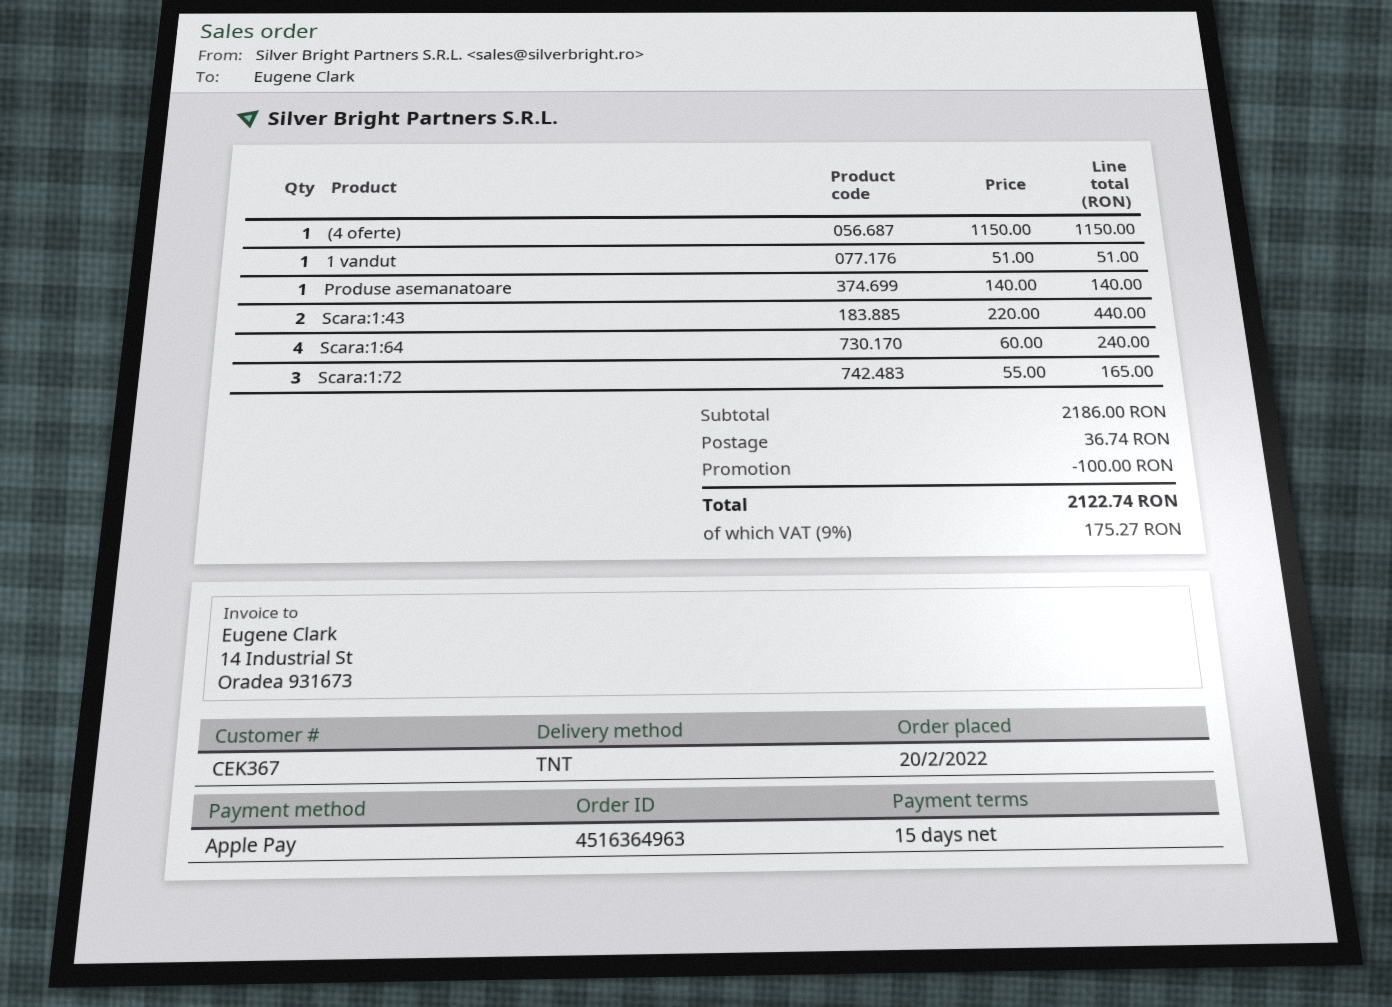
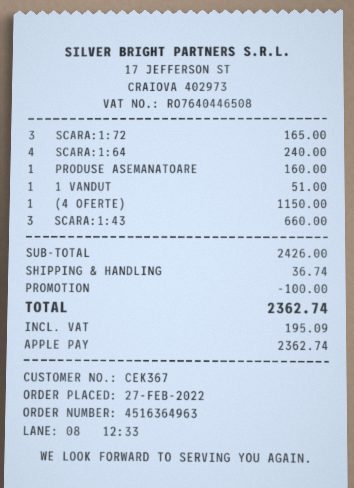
order date: 2022-02-20 -> 2022-02-27
Produse asemanatoare: 1 for 140.00 -> 1 for 160.00
Scara:1:43: 2 for 440.00 -> 3 for 660.00
subtotal: 2186.00 -> 2426.00
tax: 175.27 -> 195.09
total: 2122.74 -> 2362.74

